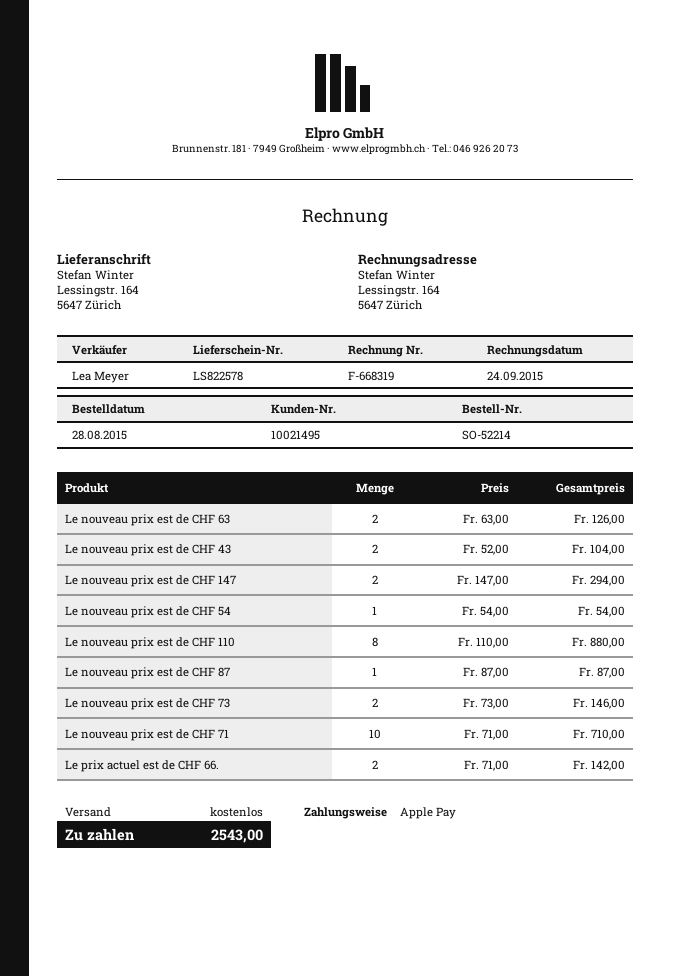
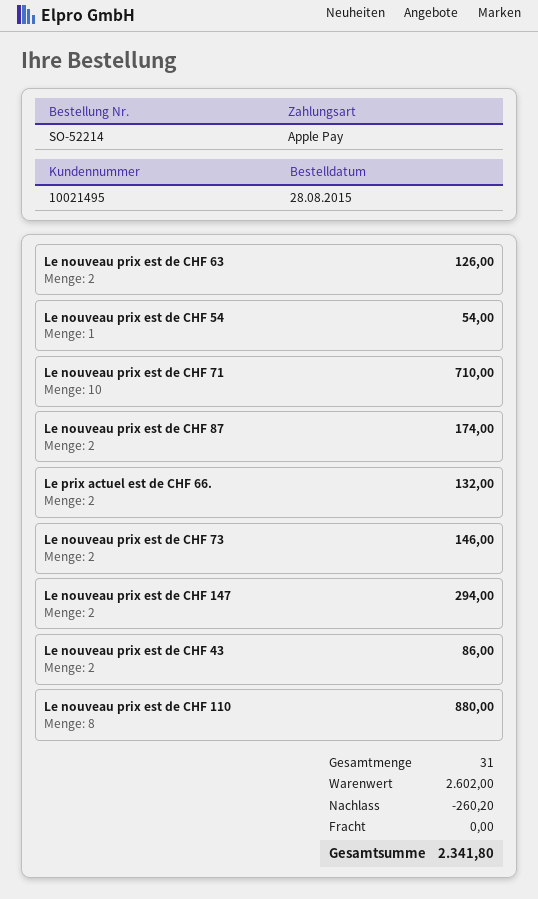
Le nouveau prix est de CHF 43: 2 for 104.00 -> 2 for 86.00
Le nouveau prix est de CHF 87: 1 for 87.00 -> 2 for 174.00
Le prix actuel est de CHF 66.: 2 for 142.00 -> 2 for 132.00
discount: none -> 260.20
total: 2543.00 -> 2341.80

